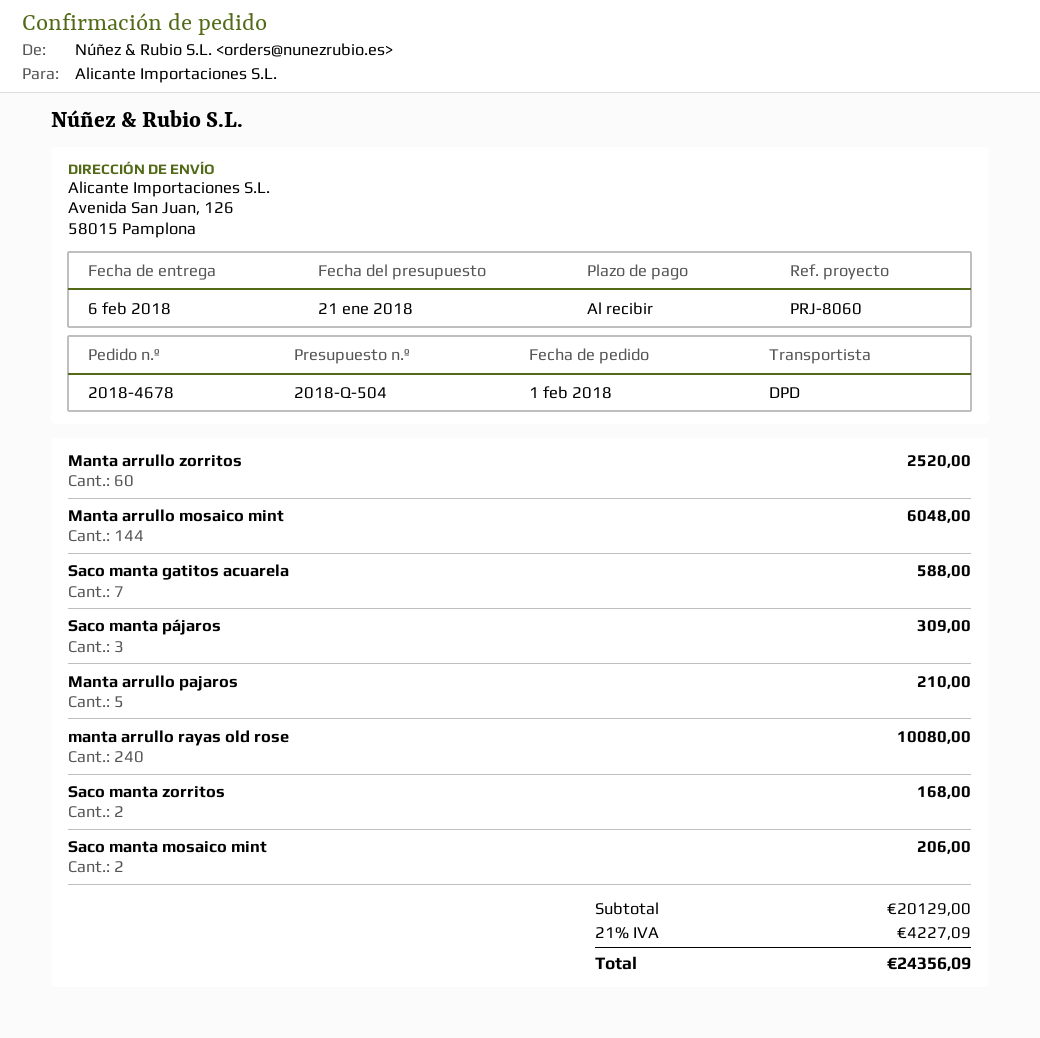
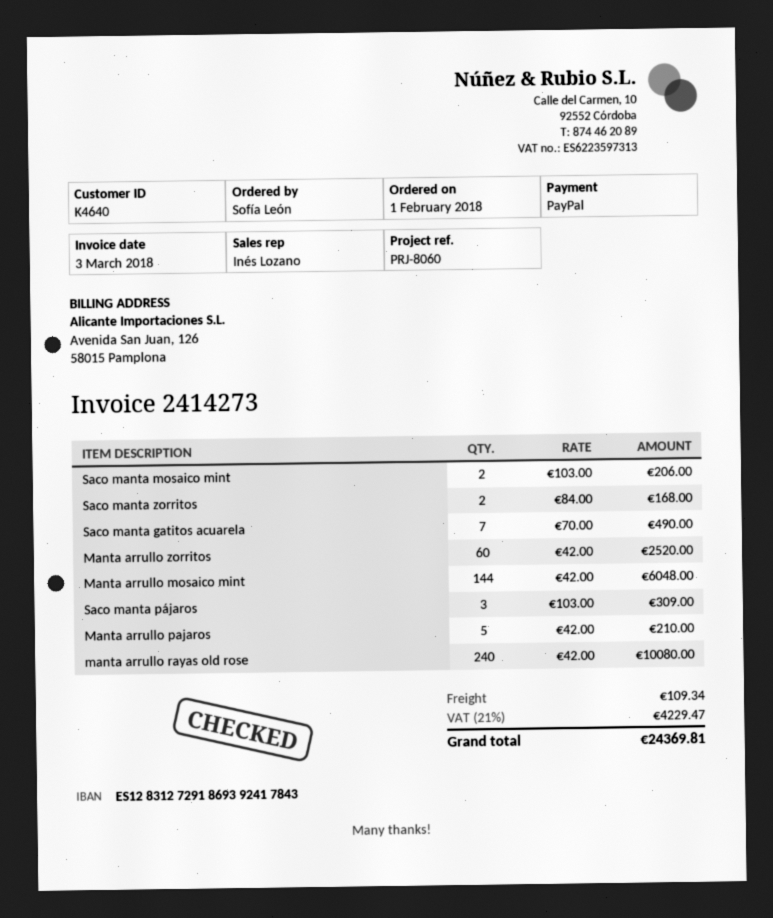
Saco manta gatitos acuarela: 7 for 588.00 -> 7 for 490.00
shipping: none -> 109.34
tax: 21% = 4227.09 -> 21% = 4229.47
total: 24356.09 -> 24369.81

